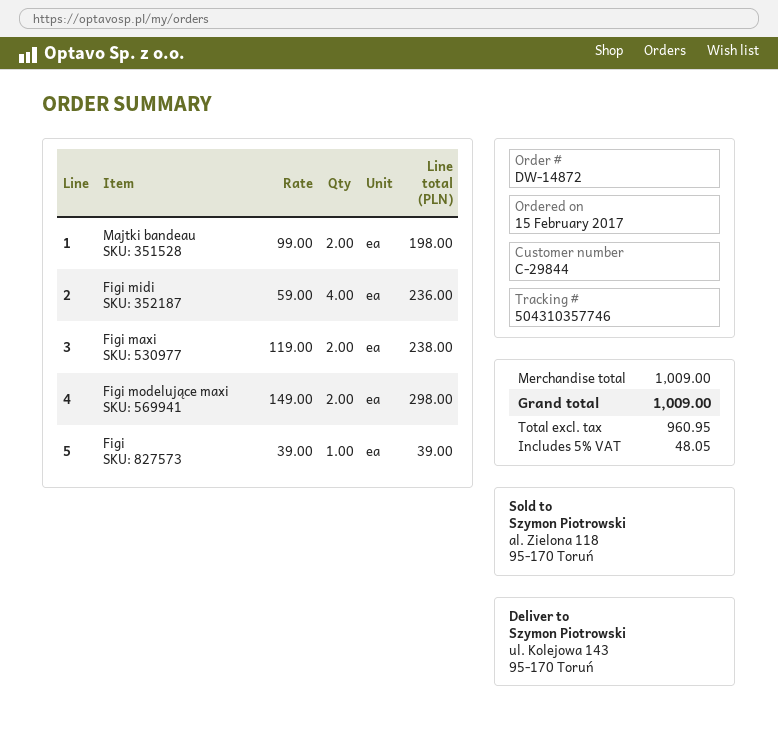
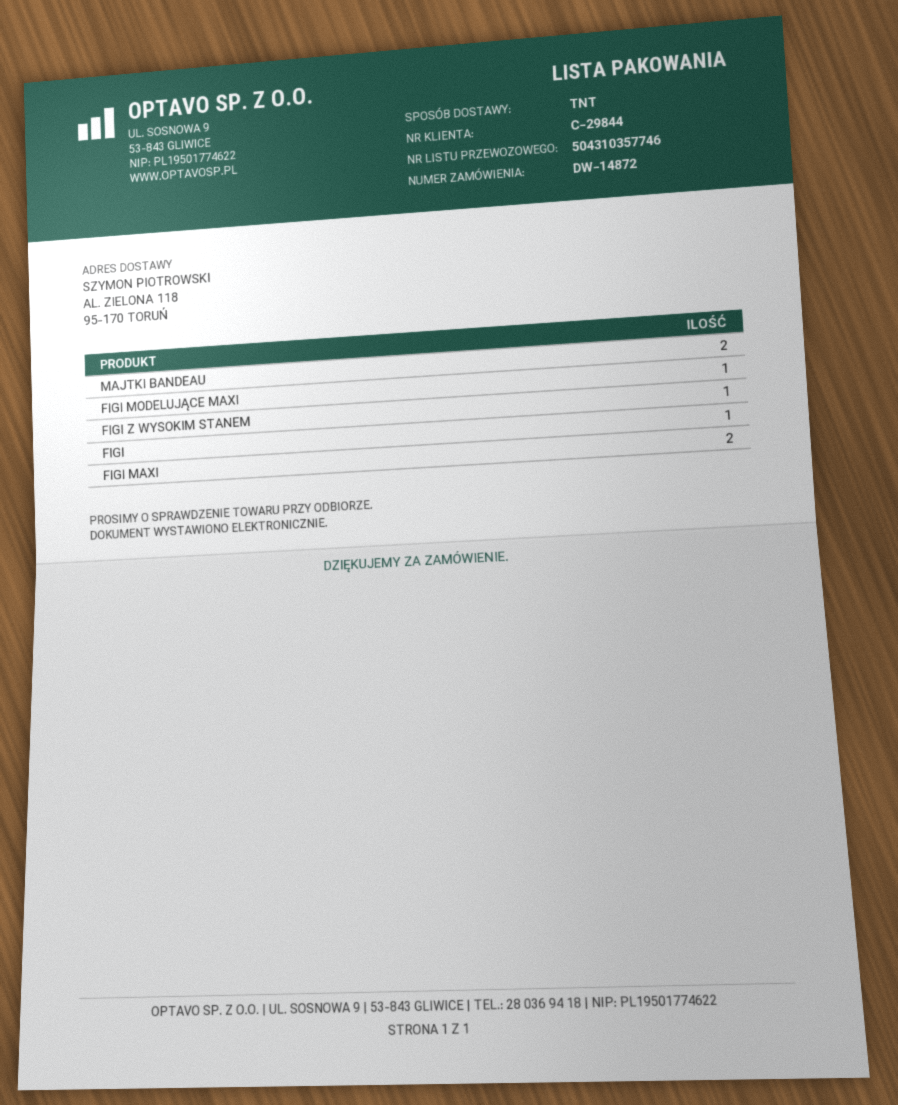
ship to: ul. Kolejowa 143, 95-170 Toruń -> AL. ZIELONA 118, 95-170 TORUŃ
Figi midi: 4 -> none
Figi modelujące maxi: 2 -> 1
FIGI Z WYSOKIM STANEM: none -> 1

